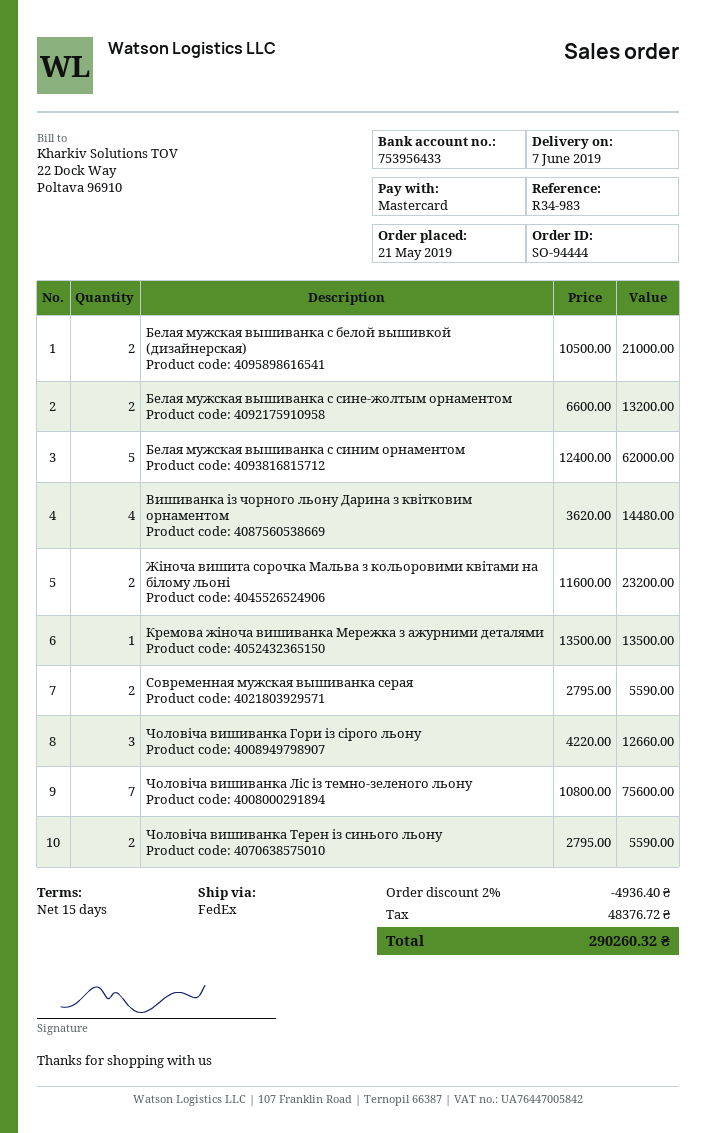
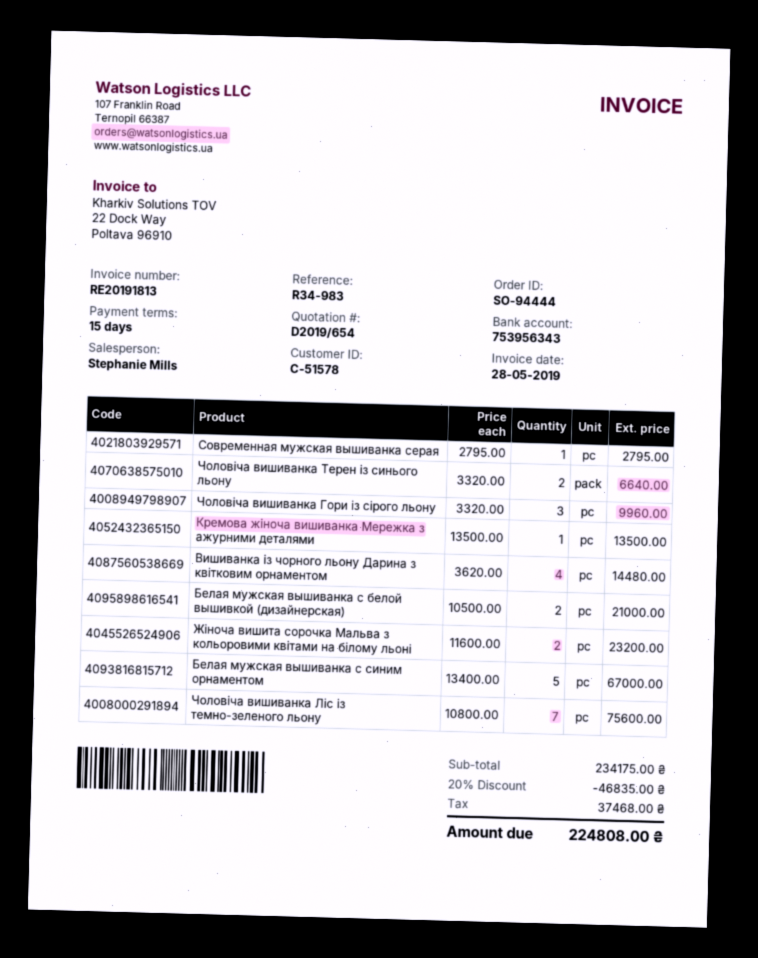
bank account: 753956433 -> 753956343
Белая мужская вышиванка с сине-жолтым орнаментом: 2 x 6600.00 = 13200.00 -> none
Белая мужская вышиванка с синим орнаментом: 5 x 12400.00 = 62000.00 -> 5 x 13400.00 = 67000.00
Современная мужская вышиванка серая: 2 x 2795.00 = 5590.00 -> 1 x 2795.00 = 2795.00
Чоловіча вишиванка Гори із сірого льону: 3 x 4220.00 = 12660.00 -> 3 x 3320.00 = 9960.00
Чоловіча вишиванка Терен із синього льону: 2 x 2795.00 = 5590.00 -> 2 x 3320.00 = 6640.00
discount: 2% = 4936.40 -> 20% = 46835.00
tax: 48376.72 -> 37468.00
total: 290260.32 -> 224808.00

